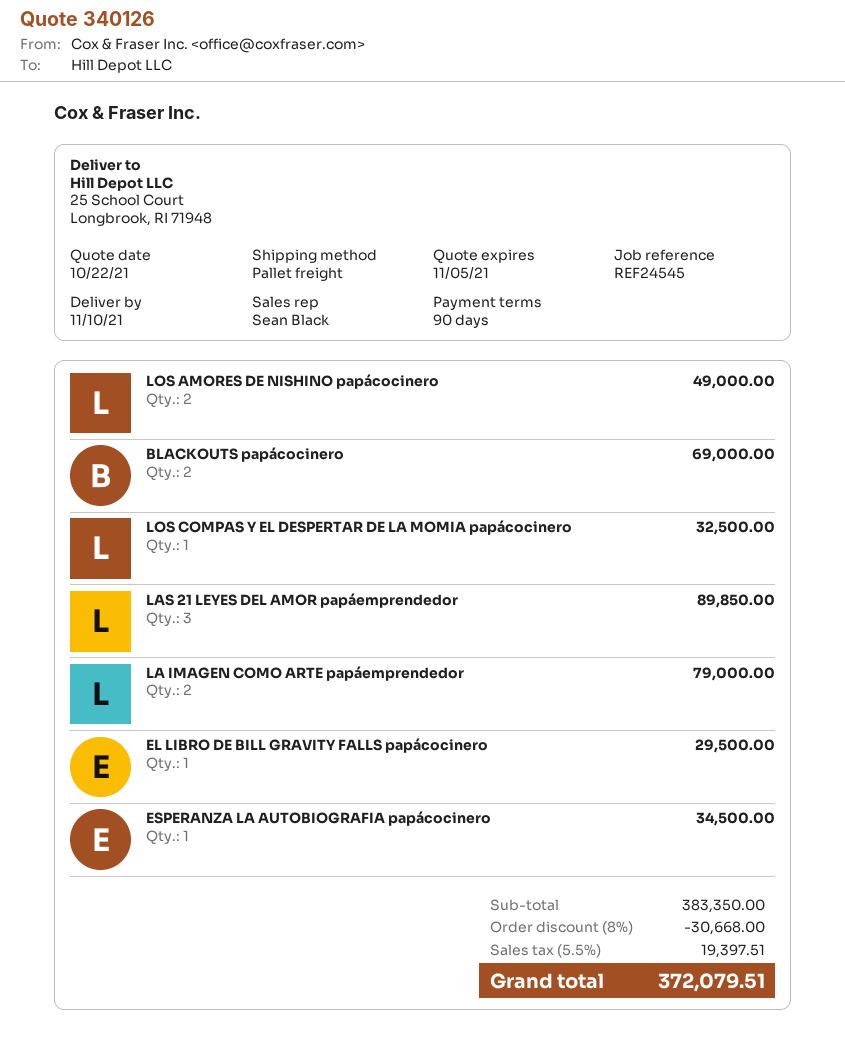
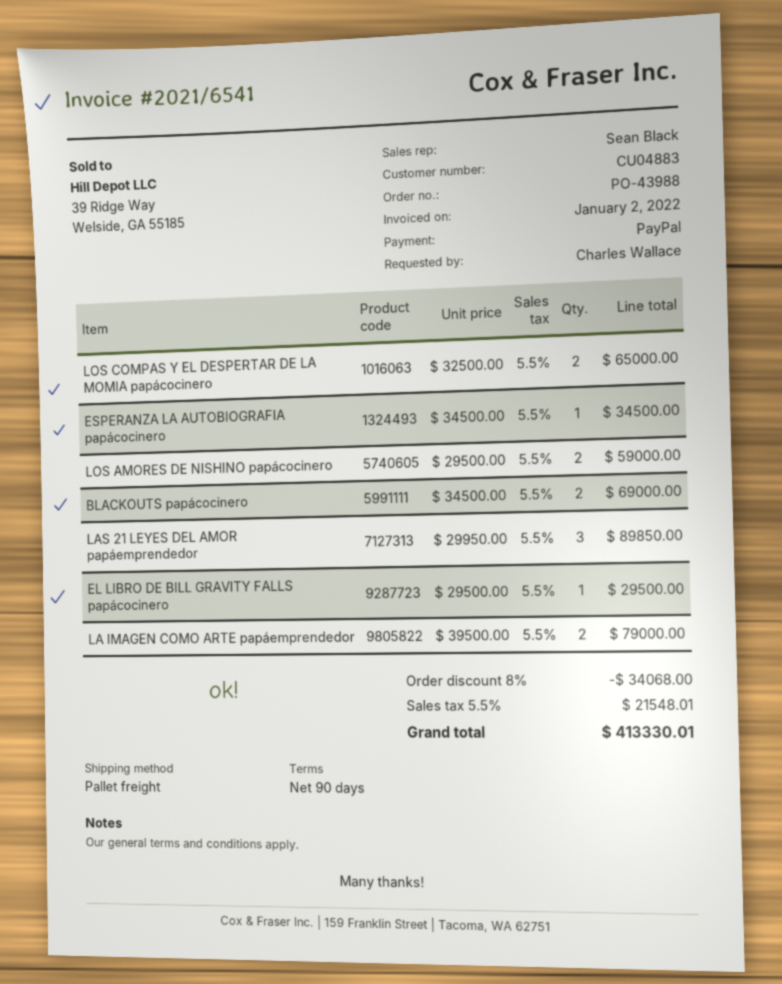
LOS AMORES DE NISHINO papácocinero: 2 for 49000.00 -> 2 for 59000.00
LOS COMPAS Y EL DESPERTAR DE LA MOMIA papácocinero: 1 for 32500.00 -> 2 for 65000.00
discount: 8% = 30668.00 -> 8% = 34068.00
tax: 5.5% = 19397.51 -> 5.5% = 21548.01
total: 372079.51 -> 413330.01

